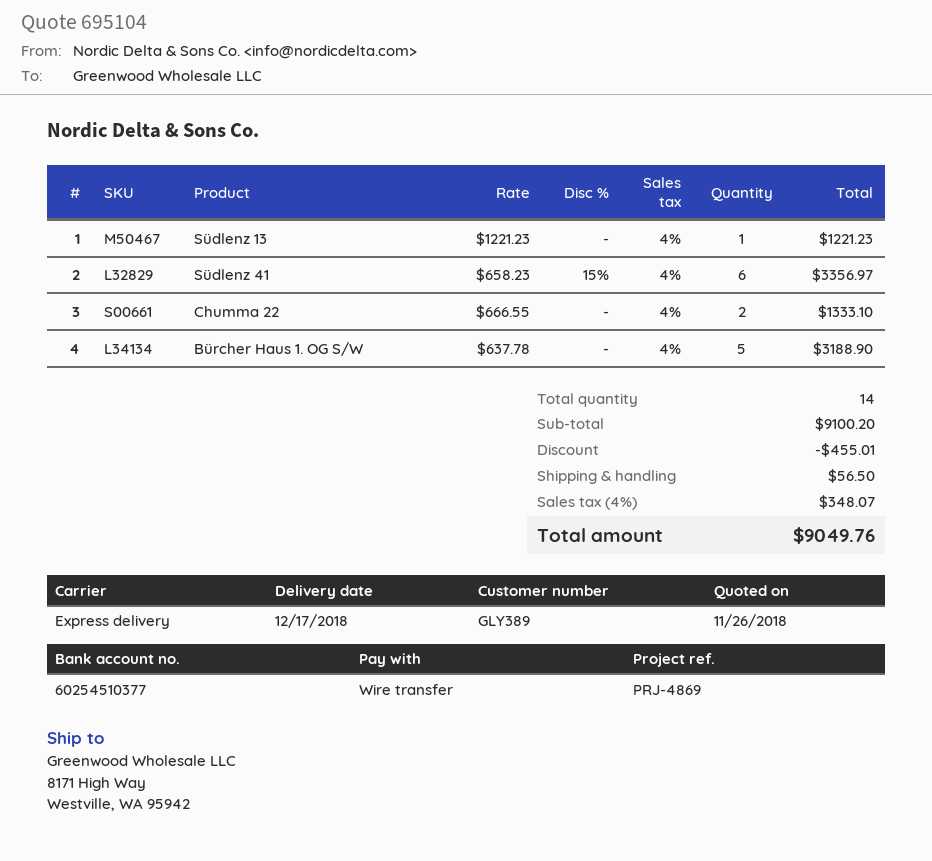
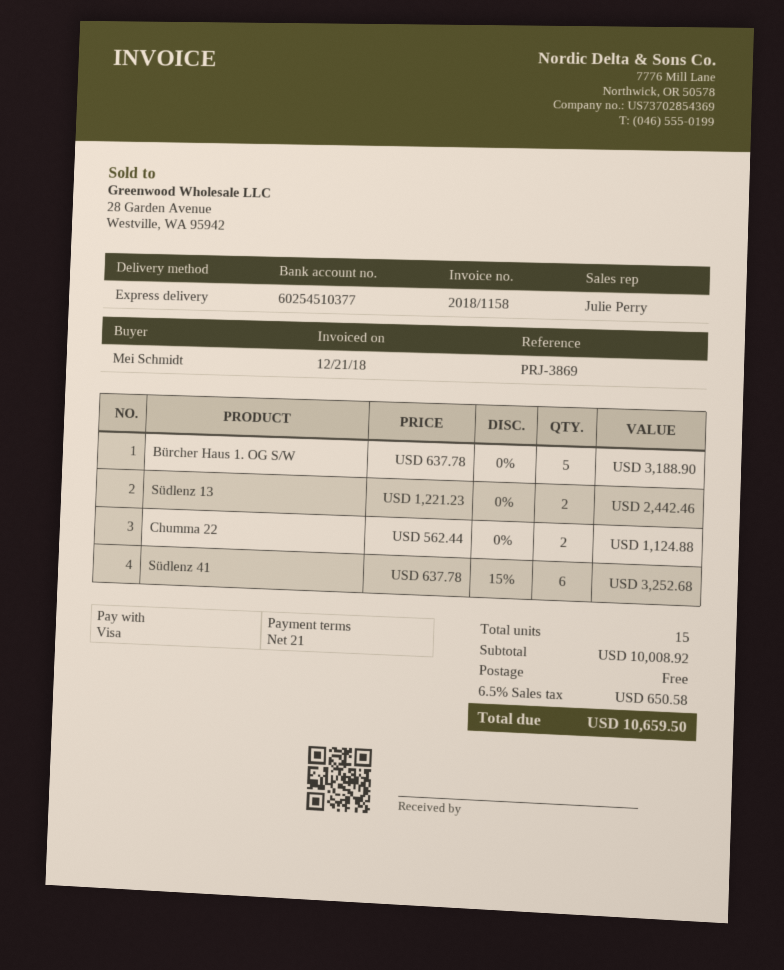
reference: PRJ-4869 -> PRJ-3869
payment method: bank transfer -> Visa
Südlenz 13: 1 x 1221.23 = 1221.23 -> 2 x 1221.23 = 2442.46
Südlenz 41: 6 x 658.23 - 15% = 3356.97 -> 6 x 637.78 - 15% = 3252.68
Chumma 22: 2 x 666.55 = 1333.10 -> 2 x 562.44 = 1124.88
total quantity: 14 -> 15
subtotal: 9100.20 -> 10008.92
discount: 455.01 -> none
shipping: 56.50 -> 0.00
tax: 4% = 348.07 -> 6.5% = 650.58
total: 9049.76 -> 10659.50

